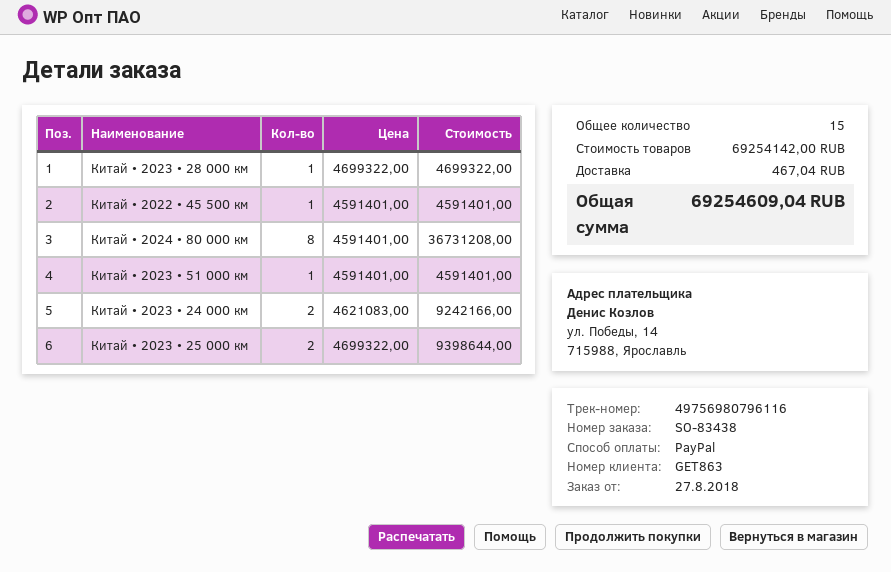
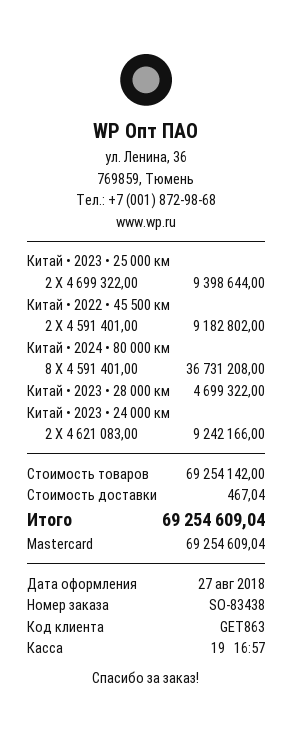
payment method: PayPal -> Mastercard
Китай • 2022 • 45 500 км: 1 x 4591401.00 = 4591401.00 -> 2 x 4591401.00 = 9182802.00
Китай • 2023 • 51 000 км: 1 x 4591401.00 = 4591401.00 -> none

